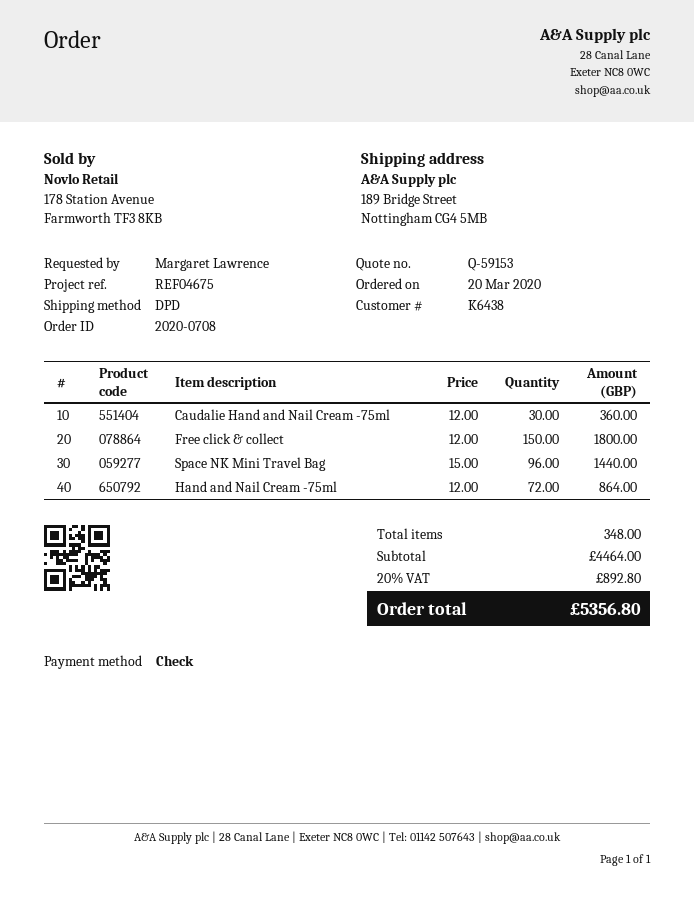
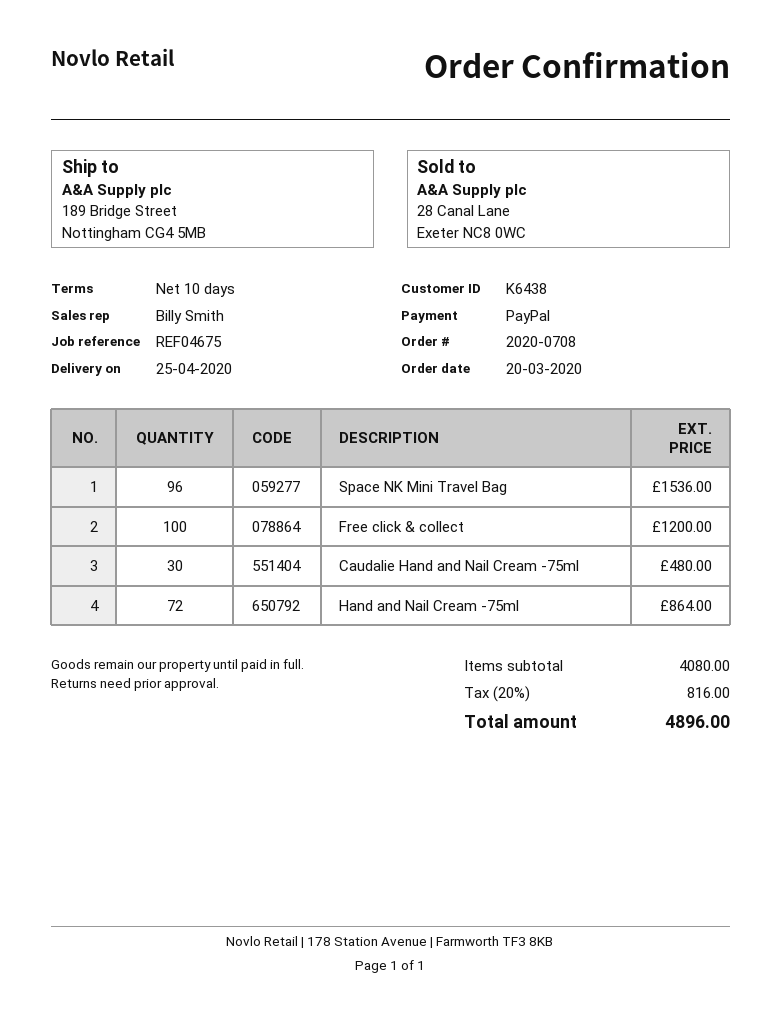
payment method: cheque -> PayPal
Caudalie Hand and Nail Cream -75ml: 30 for 360.00 -> 30 for 480.00
Free click & collect: 150 for 1800.00 -> 100 for 1200.00
Space NK Mini Travel Bag: 96 for 1440.00 -> 96 for 1536.00
subtotal: 4464.00 -> 4080.00
tax: 20% = 892.80 -> 20% = 816.00
total: 5356.80 -> 4896.00

